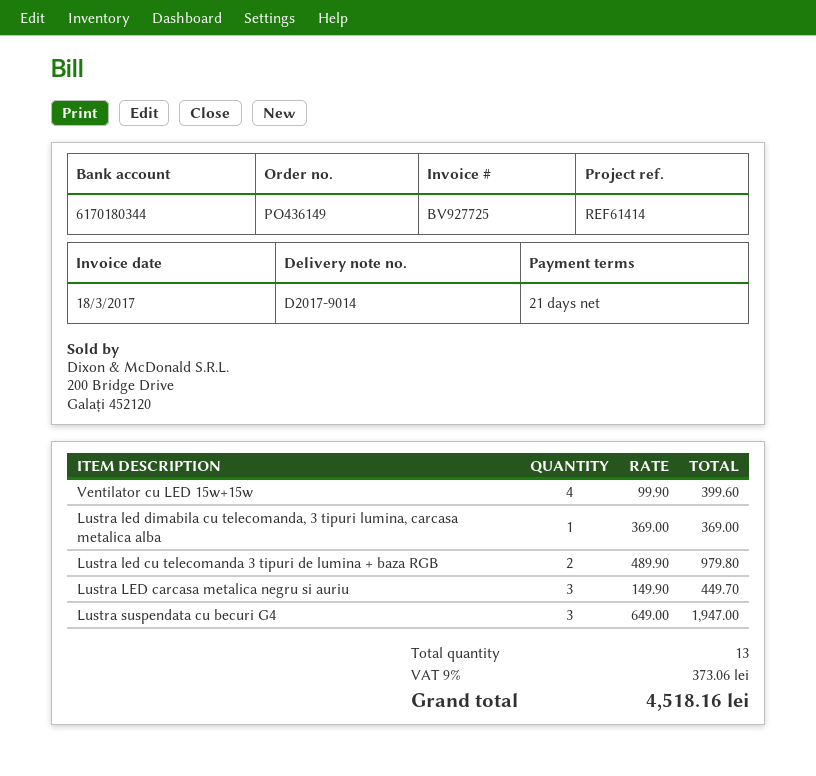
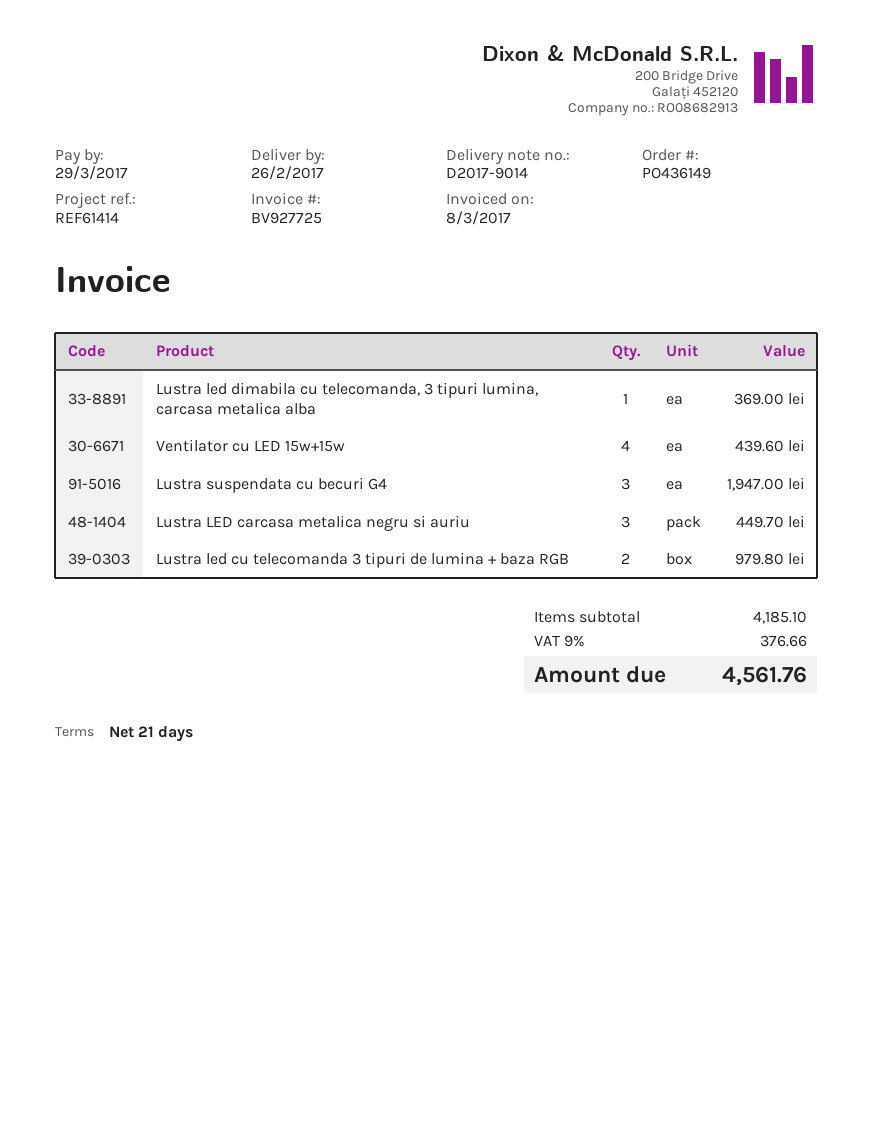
invoice date: 2017-03-18 -> 2017-03-08
Ventilator cu LED 15w+15w: 4 for 399.60 -> 4 for 439.60
tax: 9% = 373.06 -> 9% = 376.66
total: 4518.16 -> 4561.76

